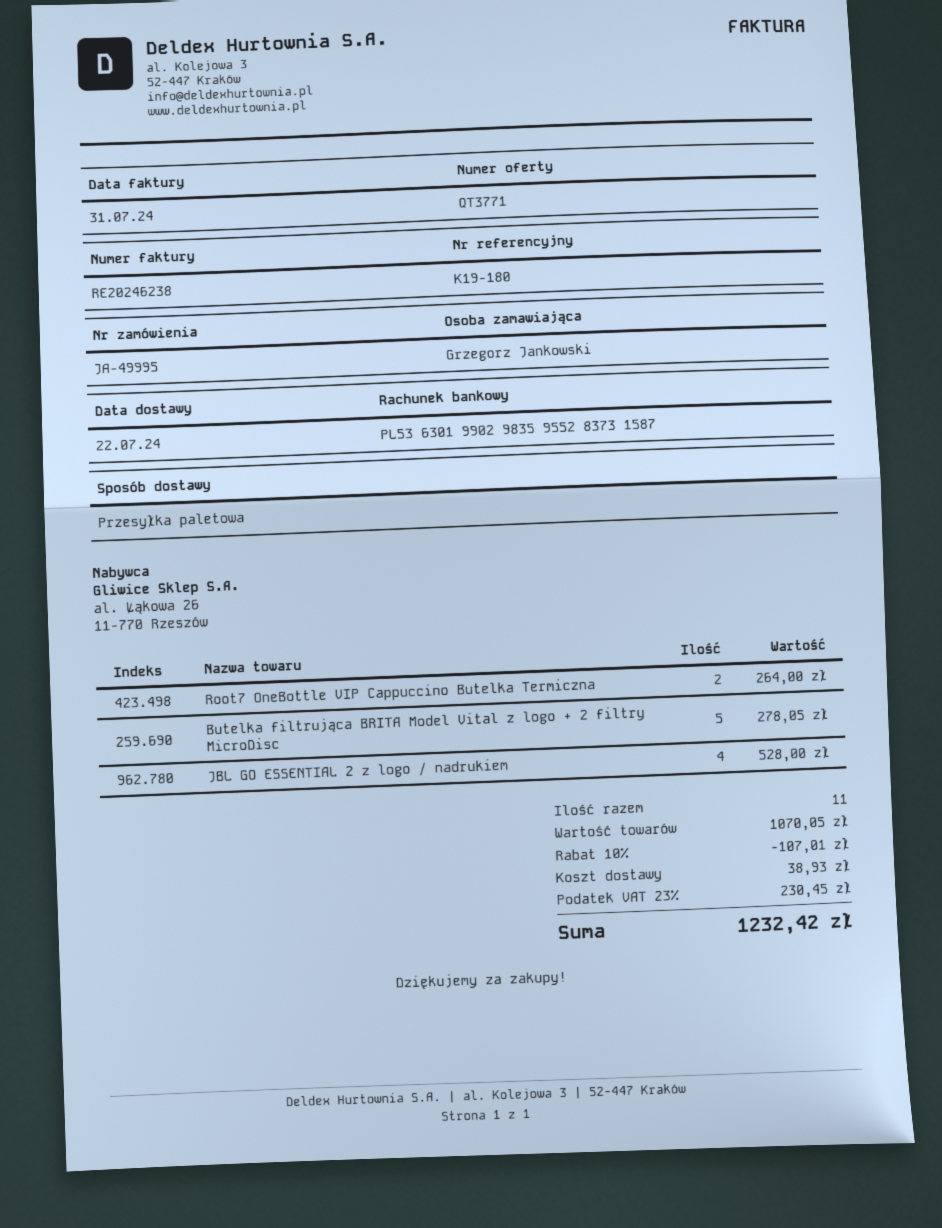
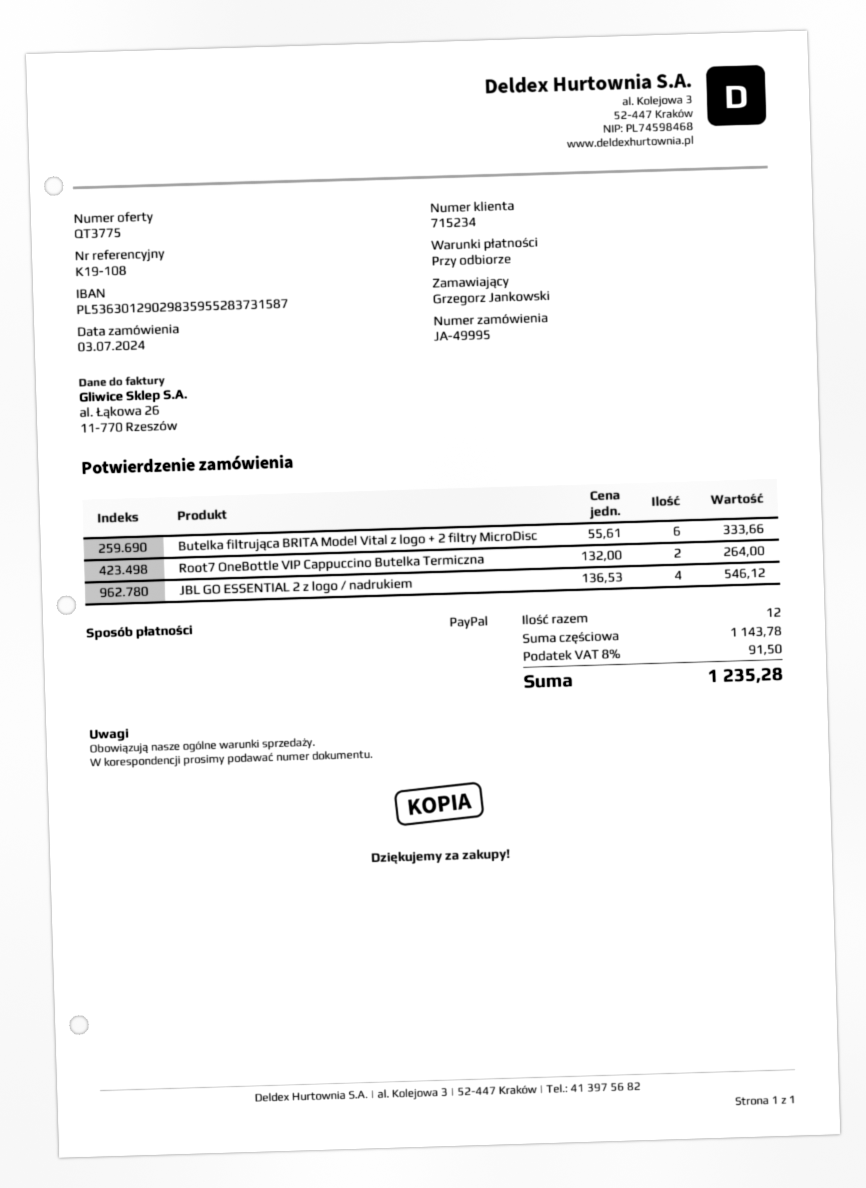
quote number: QT3771 -> QT3775
reference: K19-180 -> K19-108
bank account: PL53630199029835955283731587 -> PL53630129029835955283731587
Butelka filtrująca BRITA Model Vital z logo + 2 filtry MicroDisc: 5 for 278.05 -> 6 for 333.66
JBL GO ESSENTIAL 2 z logo / nadrukiem: 4 for 528.00 -> 4 for 546.12
total quantity: 11 -> 12
subtotal: 1070.05 -> 1143.78
discount: 10% = 107.01 -> none
shipping: 38.93 -> none
tax: 23% = 230.45 -> 8% = 91.50
total: 1232.42 -> 1235.28

